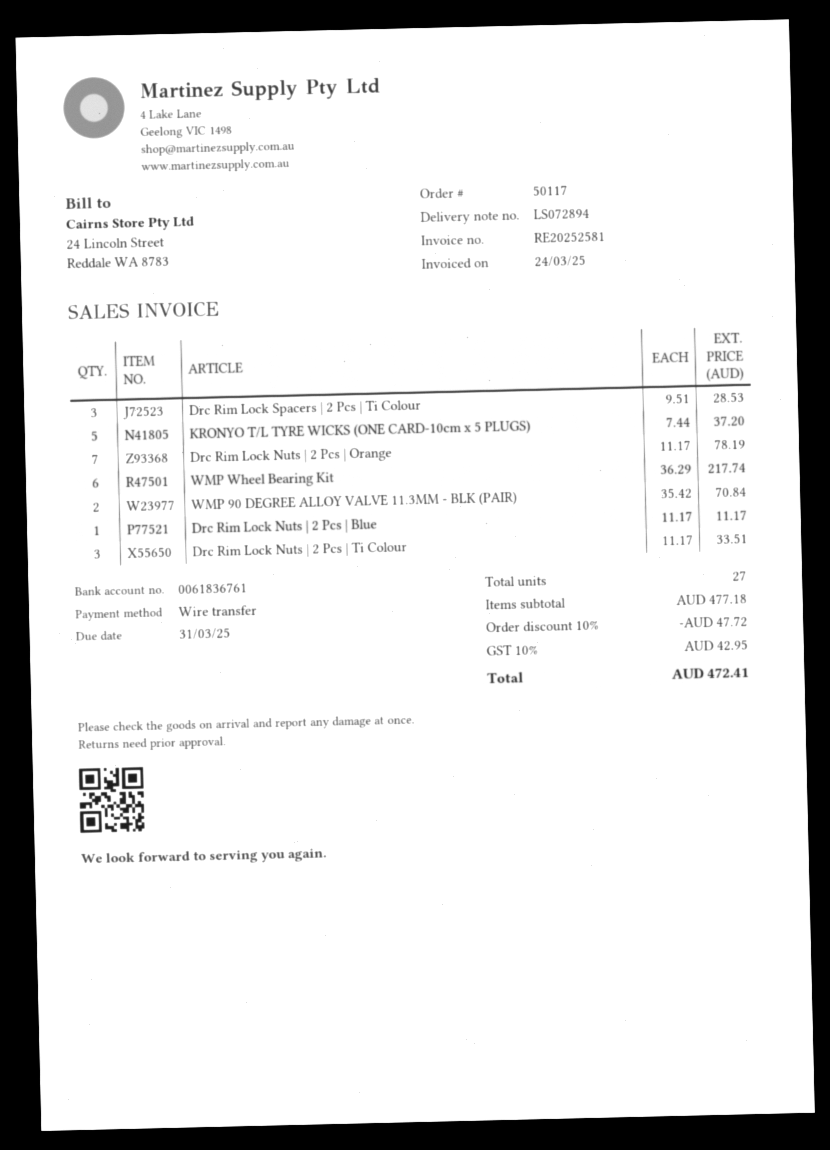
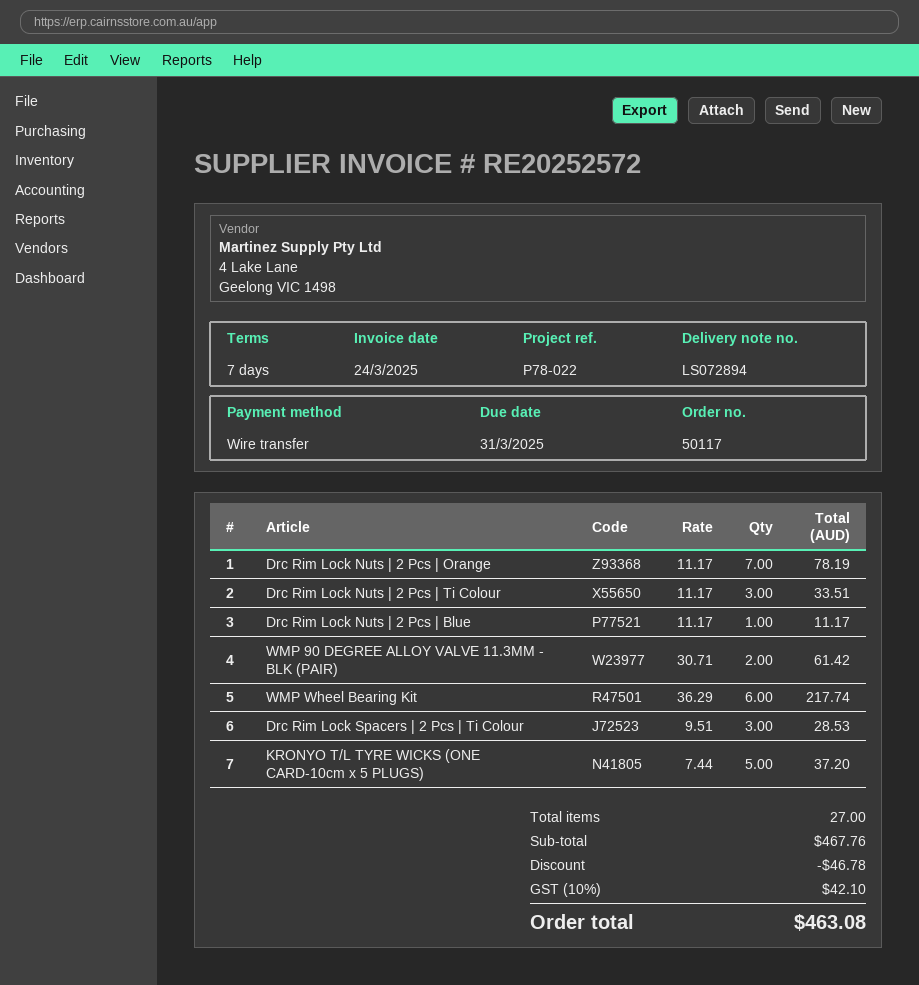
invoice number: RE20252581 -> RE20252572
WMP 90 DEGREE ALLOY VALVE 11.3MM - BLK (PAIR): 2 x 35.42 = 70.84 -> 2 x 30.71 = 61.42
subtotal: 477.18 -> 467.76
discount: 47.72 -> 46.78
tax: 10% = 42.95 -> 10% = 42.10
total: 472.41 -> 463.08

